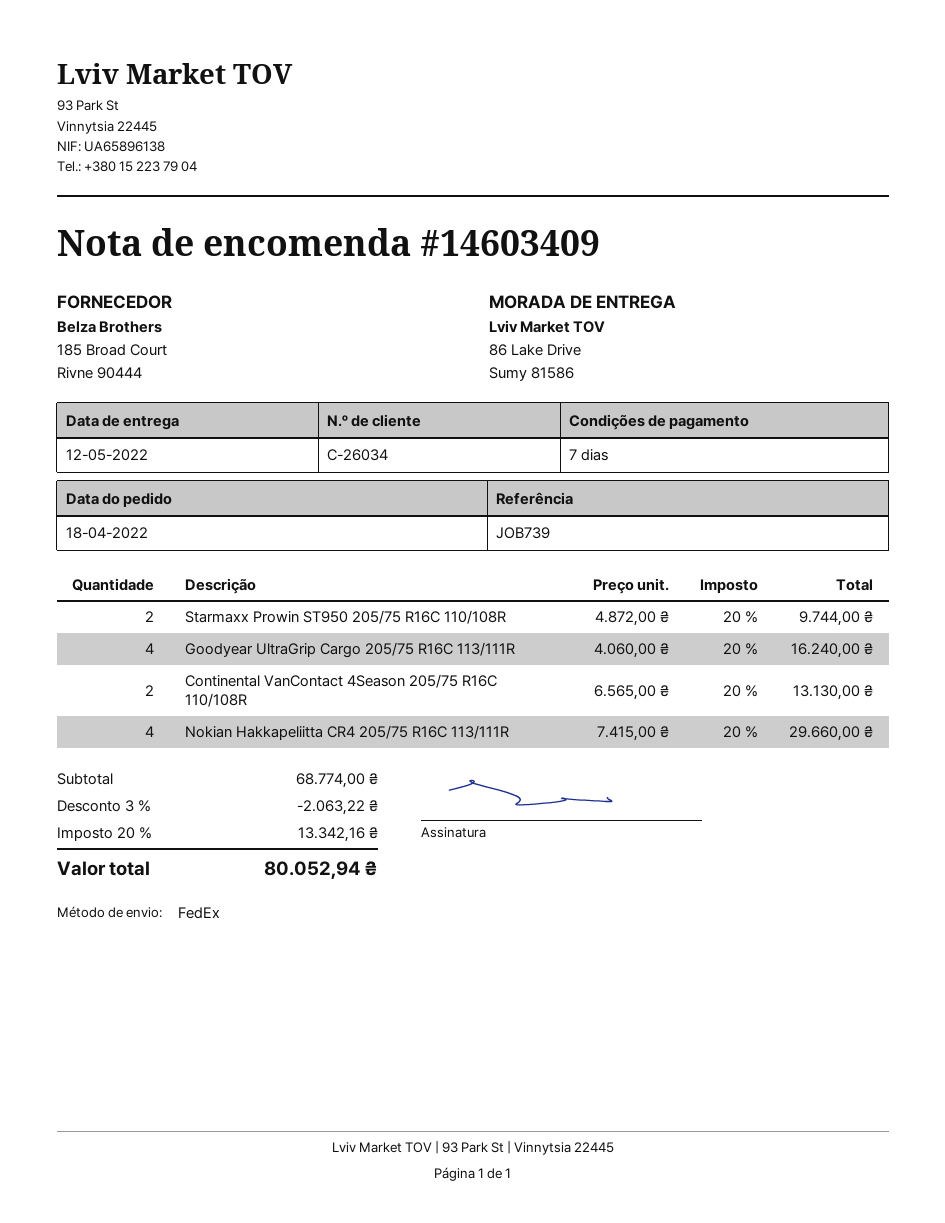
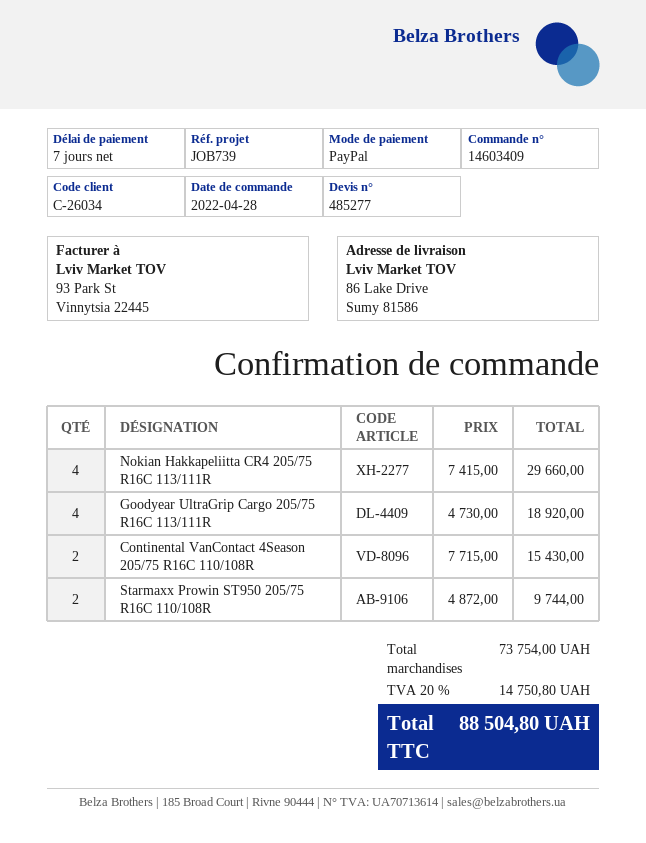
order date: 2022-04-18 -> 2022-04-28
Goodyear UltraGrip Cargo 205/75 R16C 113/111R: 4 x 4060.00 = 16240.00 -> 4 x 4730.00 = 18920.00
Continental VanContact 4Season 205/75 R16C 110/108R: 2 x 6565.00 = 13130.00 -> 2 x 7715.00 = 15430.00
subtotal: 68774.00 -> 73754.00
discount: 3% = 2063.22 -> none
tax: 20% = 13342.16 -> 20% = 14750.80
total: 80052.94 -> 88504.80

